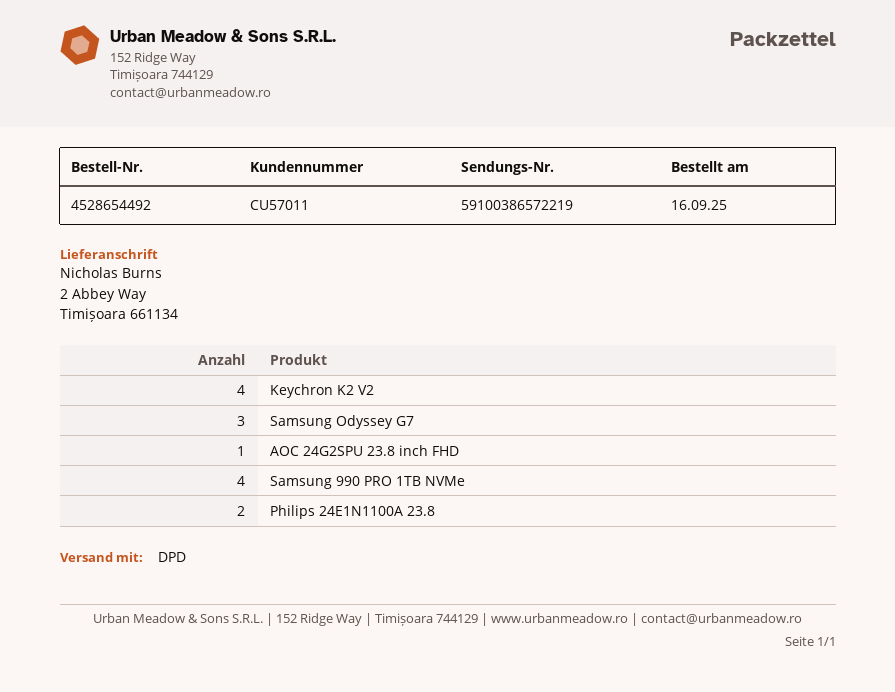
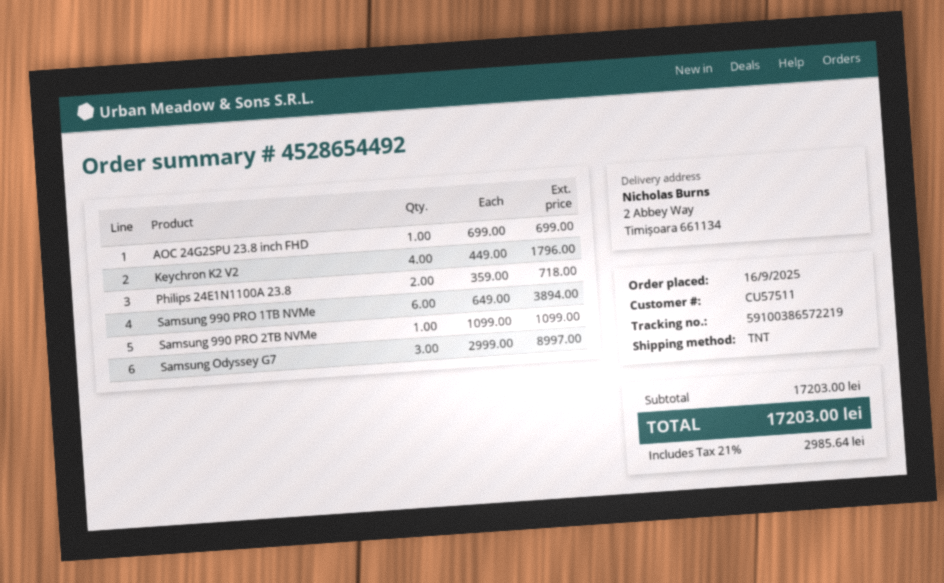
customer number: CU57011 -> CU57511
shipping method: DPD -> TNT
Samsung 990 PRO 1TB NVMe: 4 -> 6
Samsung 990 PRO 2TB NVMe: none -> 1

